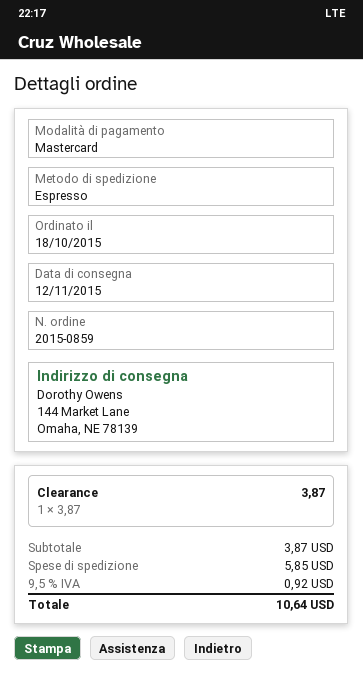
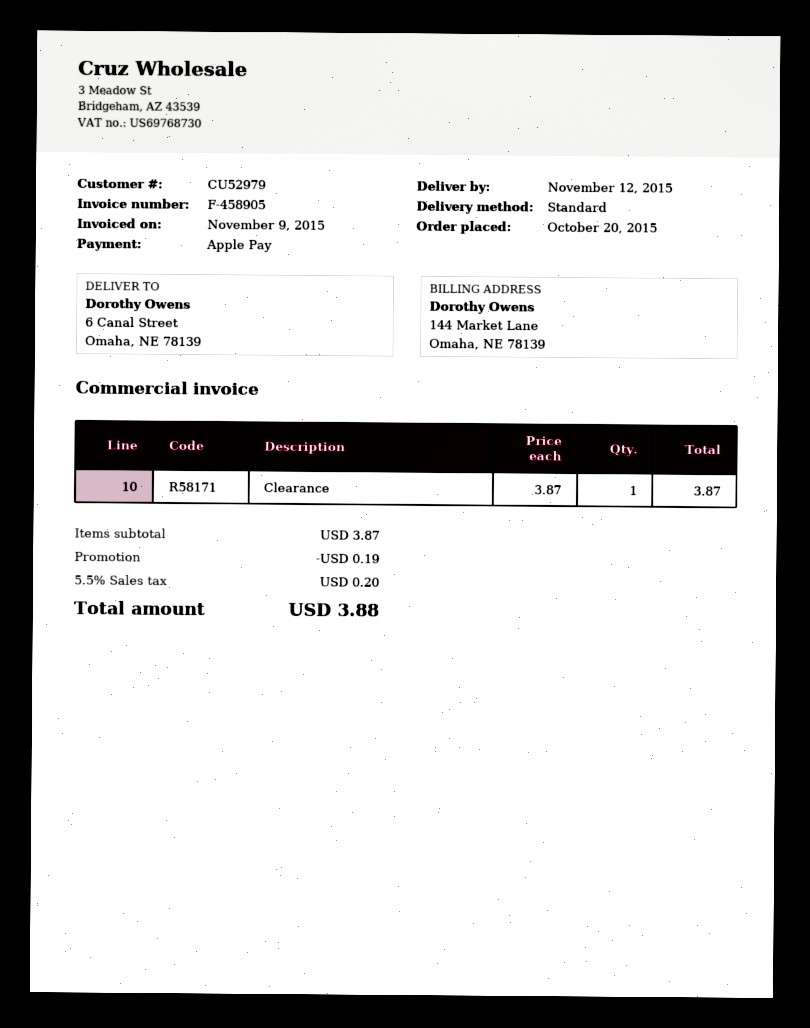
order date: 2015-10-18 -> 2015-10-20
payment method: Mastercard -> Apple Pay
shipping method: express -> standard
ship to: 144 Market Lane, Omaha, NE 78139 -> 6 Canal Street, Omaha, NE 78139
discount: none -> 0.19
shipping: 5.85 -> none
tax: 9.5% = 0.92 -> 5.5% = 0.20
total: 10.64 -> 3.88

